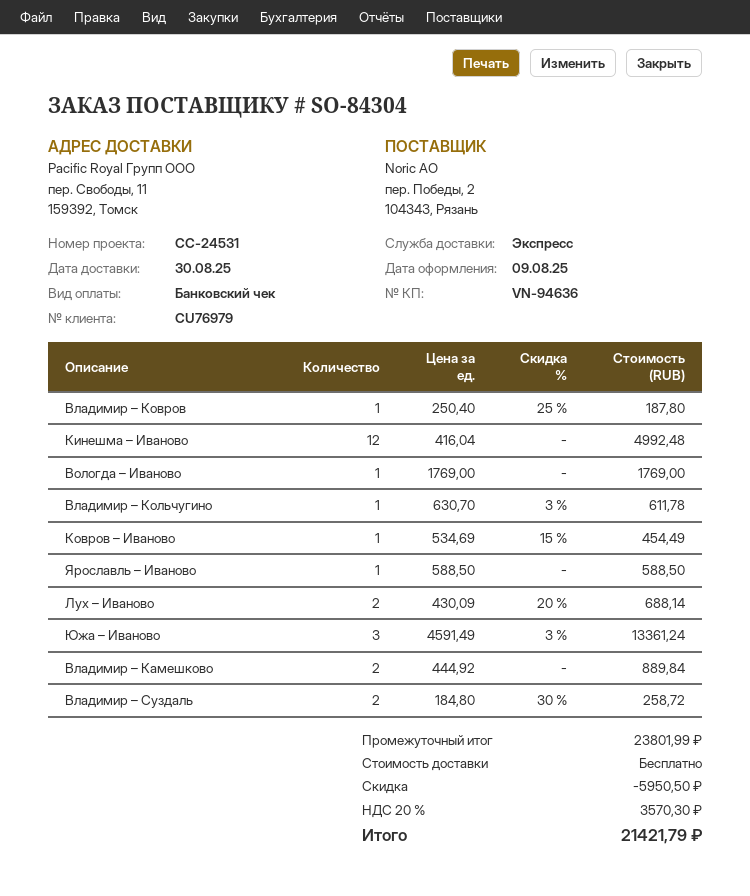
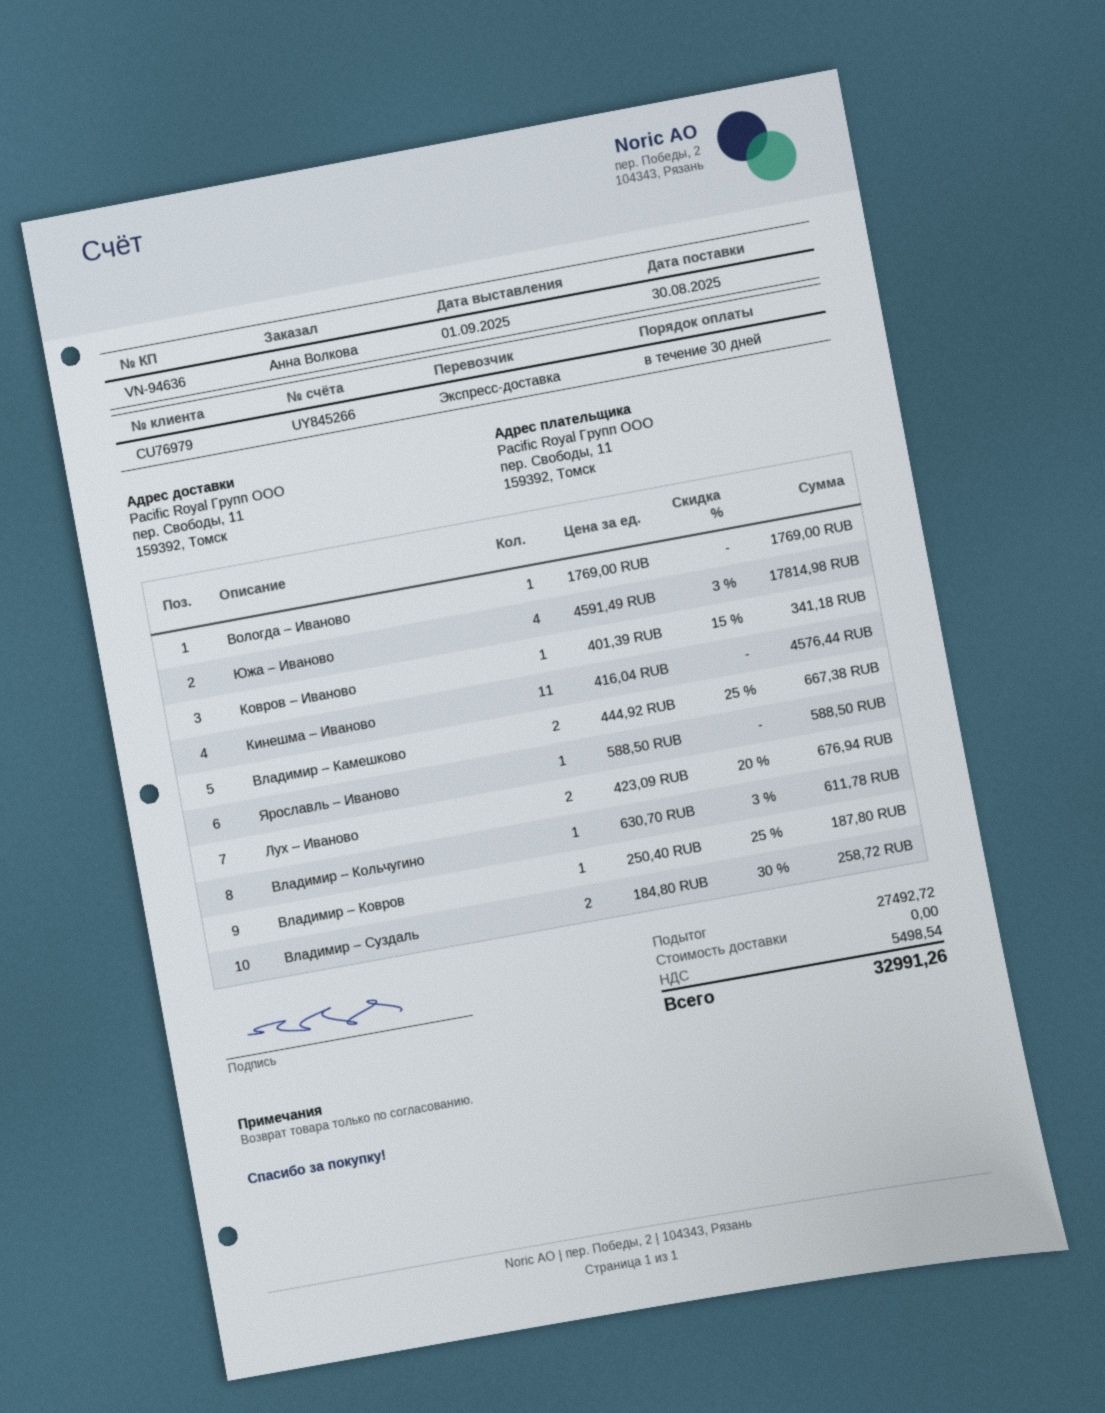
Кинешма – Иваново: 12 x 416.04 = 4992.48 -> 11 x 416.04 = 4576.44
Ковров – Иваново: 1 x 534.69 - 15% = 454.49 -> 1 x 401.39 - 15% = 341.18
Лух – Иваново: 2 x 430.09 - 20% = 688.14 -> 2 x 423.09 - 20% = 676.94
Южа – Иваново: 3 x 4591.49 - 3% = 13361.24 -> 4 x 4591.49 - 3% = 17814.98
Владимир – Камешково: 2 x 444.92 = 889.84 -> 2 x 444.92 - 25% = 667.38
subtotal: 23801.99 -> 27492.72
discount: 5950.50 -> none
tax: 3570.30 -> 5498.54
total: 21421.79 -> 32991.26

